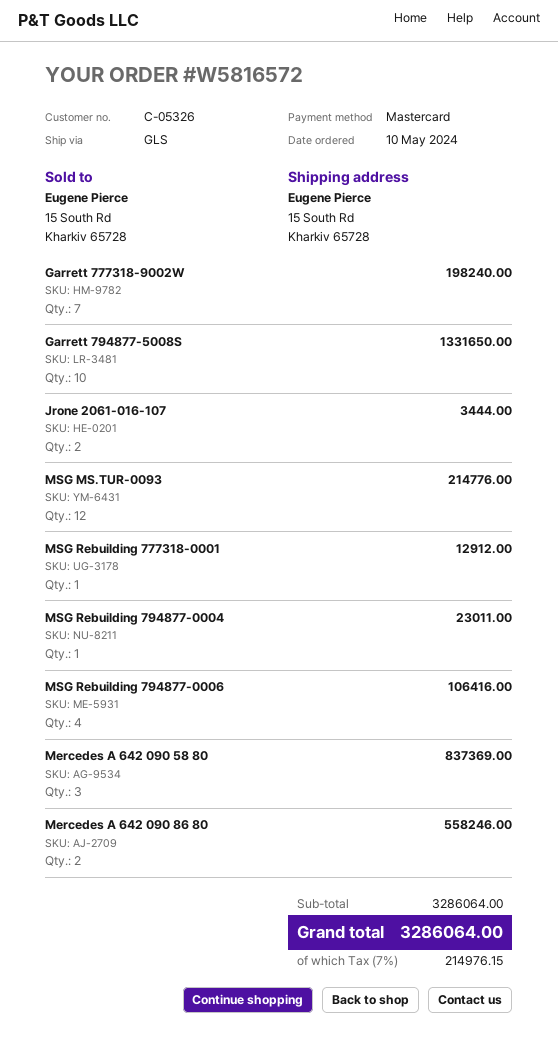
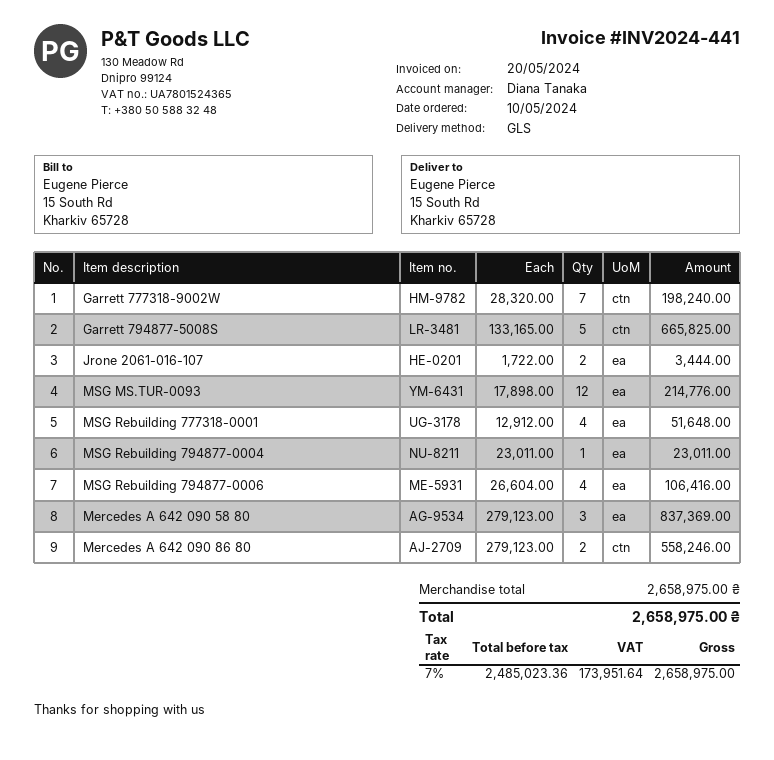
Garrett 794877-5008S: 10 for 1331650.00 -> 5 for 665825.00
MSG Rebuilding 777318-0001: 1 for 12912.00 -> 4 for 51648.00
subtotal: 3286064.00 -> 2658975.00
tax: 7% = 214976.15 -> 7% = 173951.64
total: 3286064.00 -> 2658975.00

